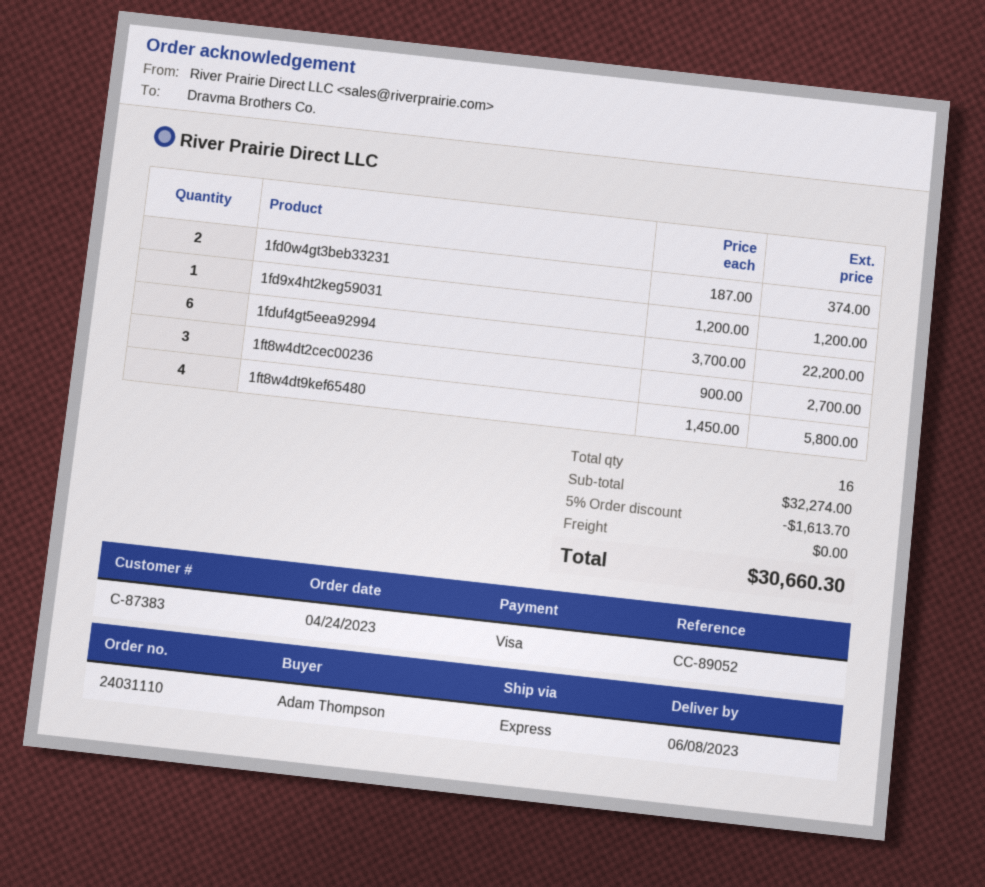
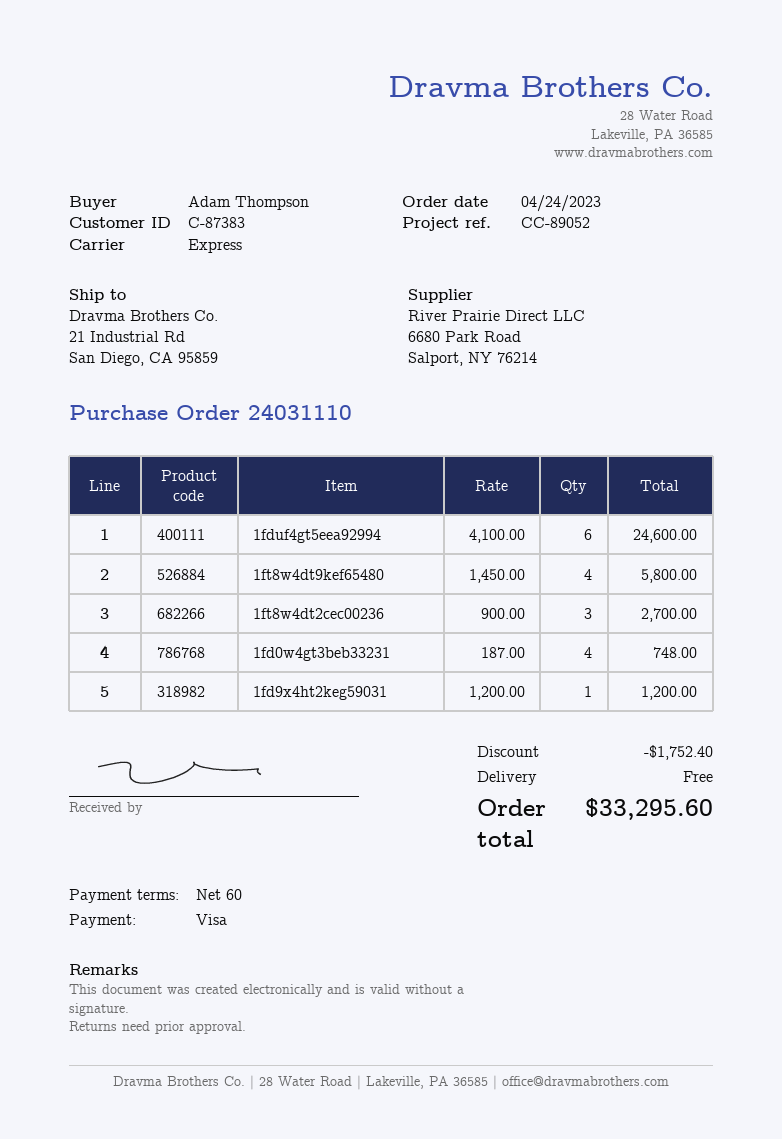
1fd0w4gt3beb33231: 2 x 187.00 = 374.00 -> 4 x 187.00 = 748.00
1fduf4gt5eea92994: 6 x 3700.00 = 22200.00 -> 6 x 4100.00 = 24600.00
discount: 1613.70 -> 1752.40
total: 30660.30 -> 33295.60

